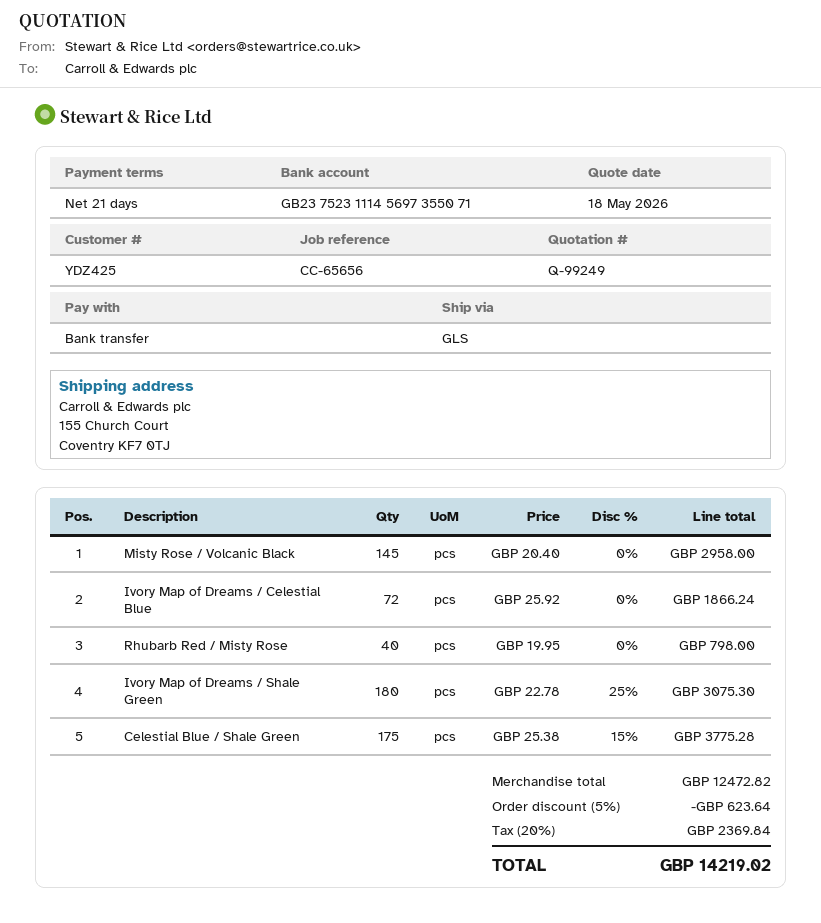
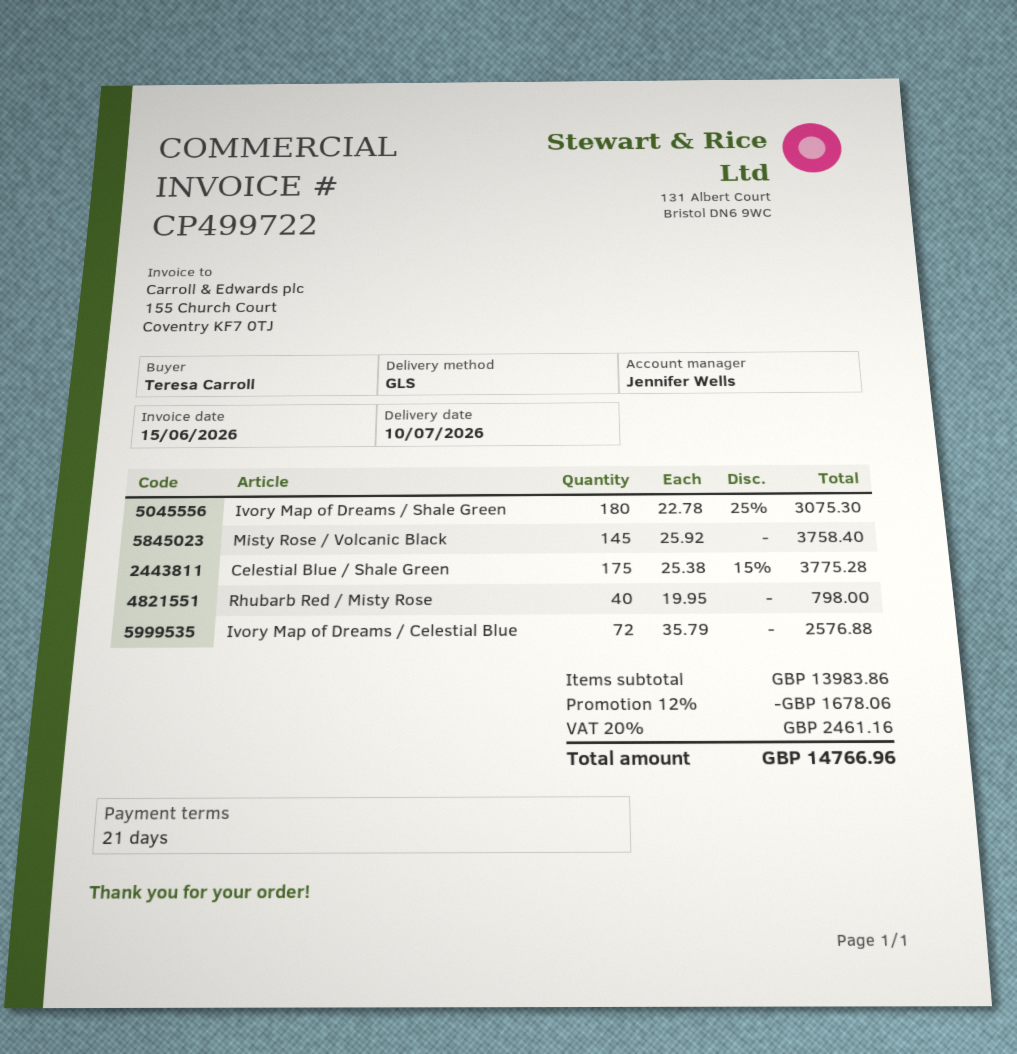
Misty Rose / Volcanic Black: 145 x 20.40 = 2958.00 -> 145 x 25.92 = 3758.40
Ivory Map of Dreams / Celestial Blue: 72 x 25.92 = 1866.24 -> 72 x 35.79 = 2576.88
subtotal: 12472.82 -> 13983.86
discount: 5% = 623.64 -> 12% = 1678.06
tax: 20% = 2369.84 -> 20% = 2461.16
total: 14219.02 -> 14766.96

